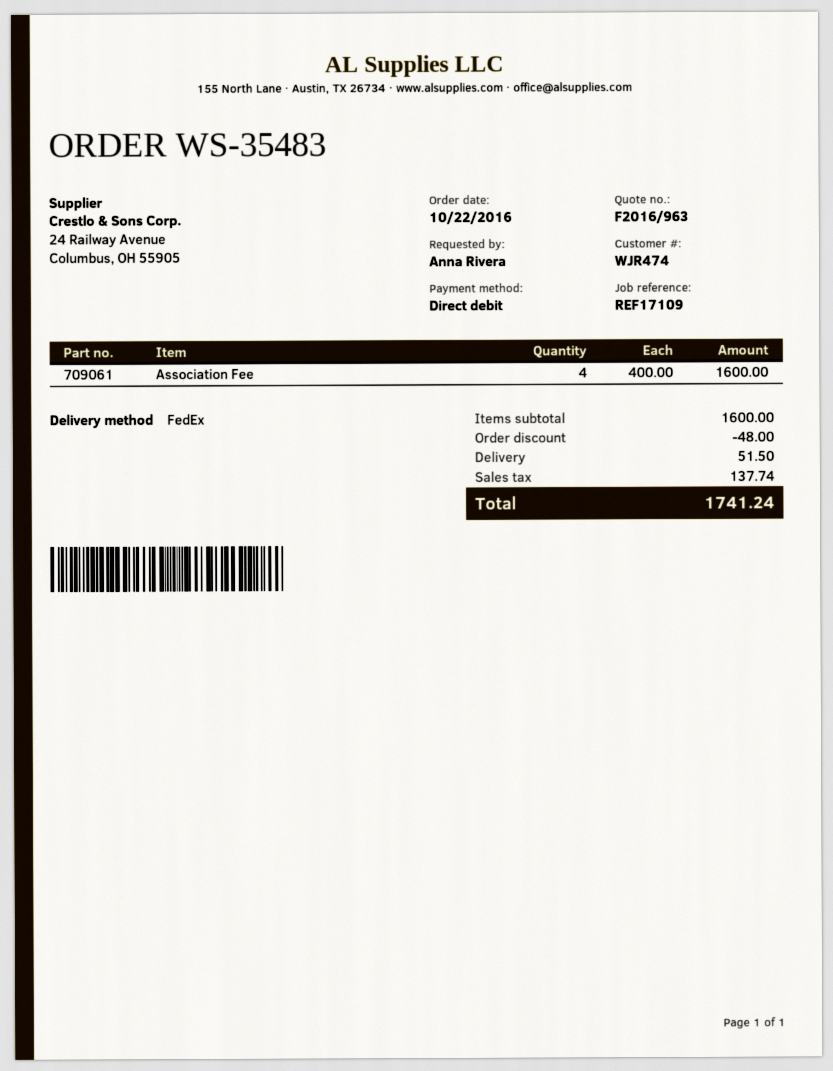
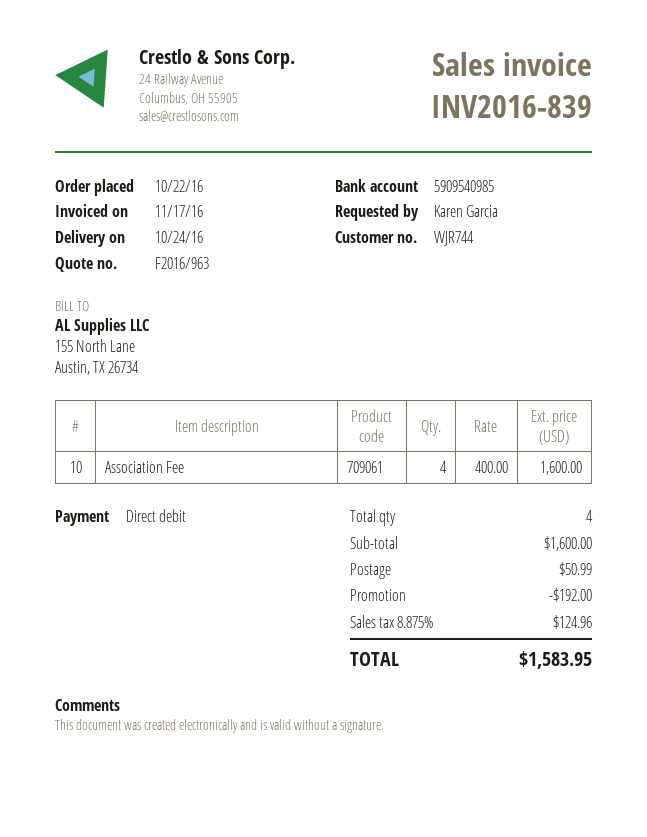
customer number: WJR474 -> WJR744
ordered by: Anna Rivera -> Karen Garcia
discount: 48.00 -> 192.00
shipping: 51.50 -> 50.99
tax: 137.74 -> 124.96
total: 1741.24 -> 1583.95

